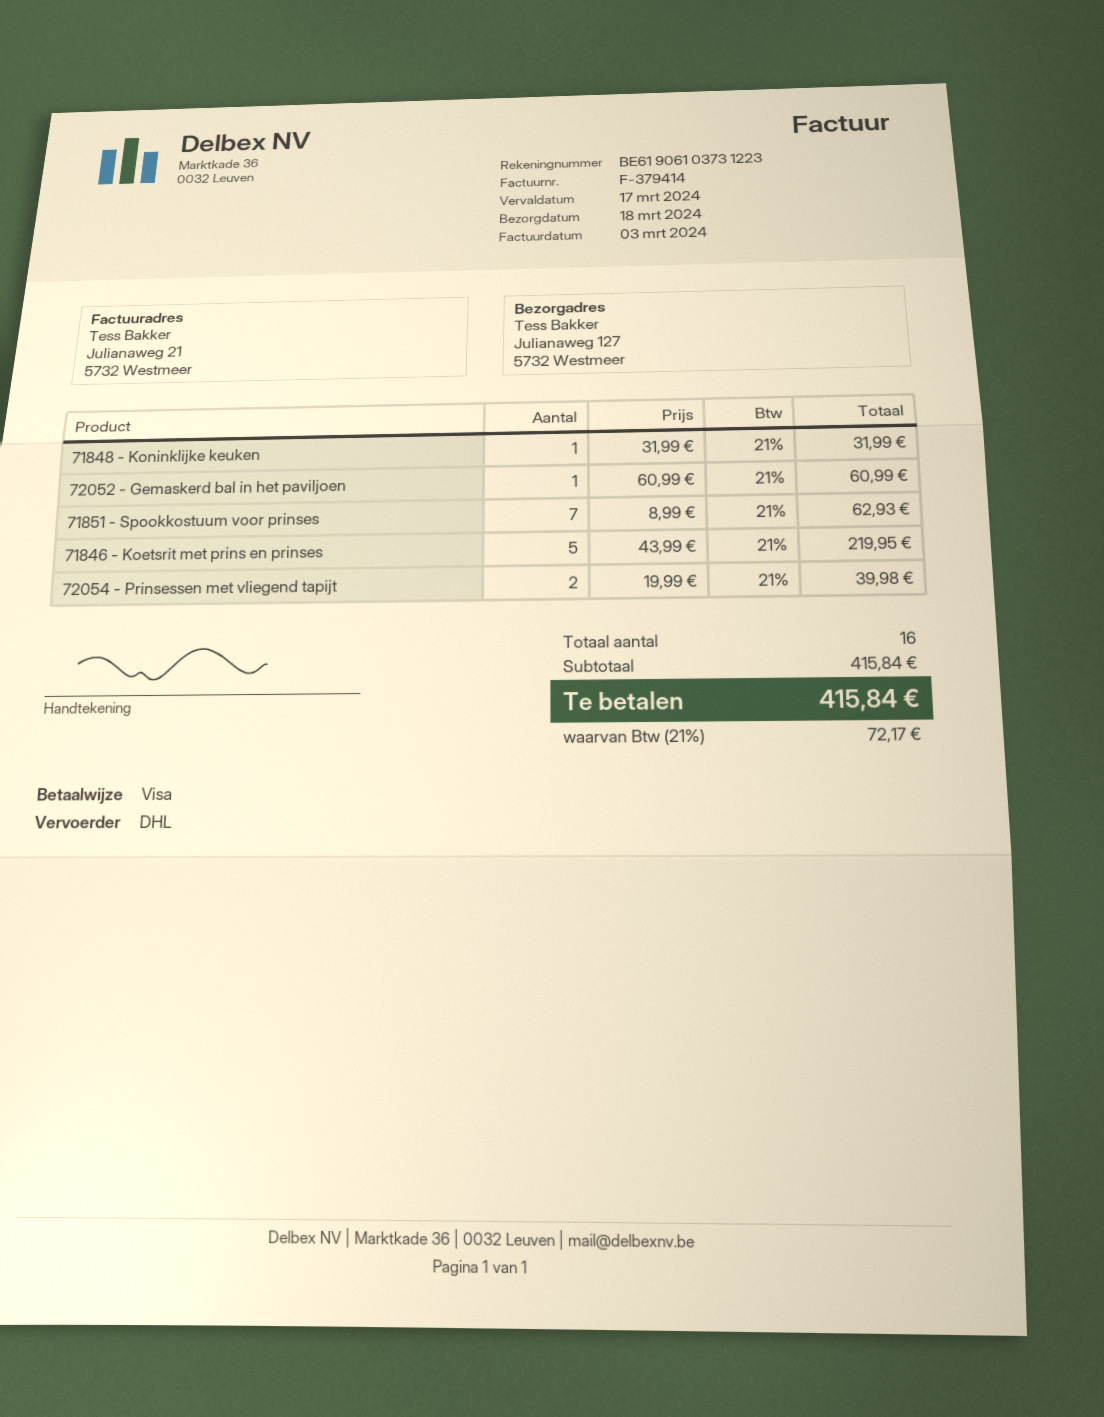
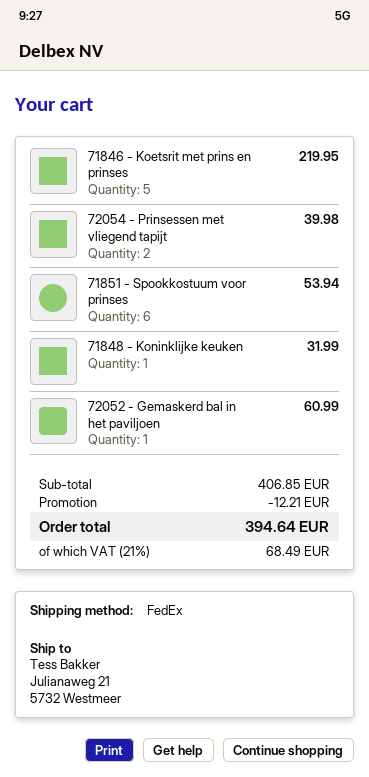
shipping method: DHL -> FedEx
ship to: Julianaweg 127, 5732 Westmeer -> Julianaweg 21, 5732 Westmeer
71851 - Spookkostuum voor prinses: 7 for 62.93 -> 6 for 53.94
subtotal: 415.84 -> 406.85
discount: none -> 12.21
tax: 21% = 72.17 -> 21% = 68.49
total: 415.84 -> 394.64

